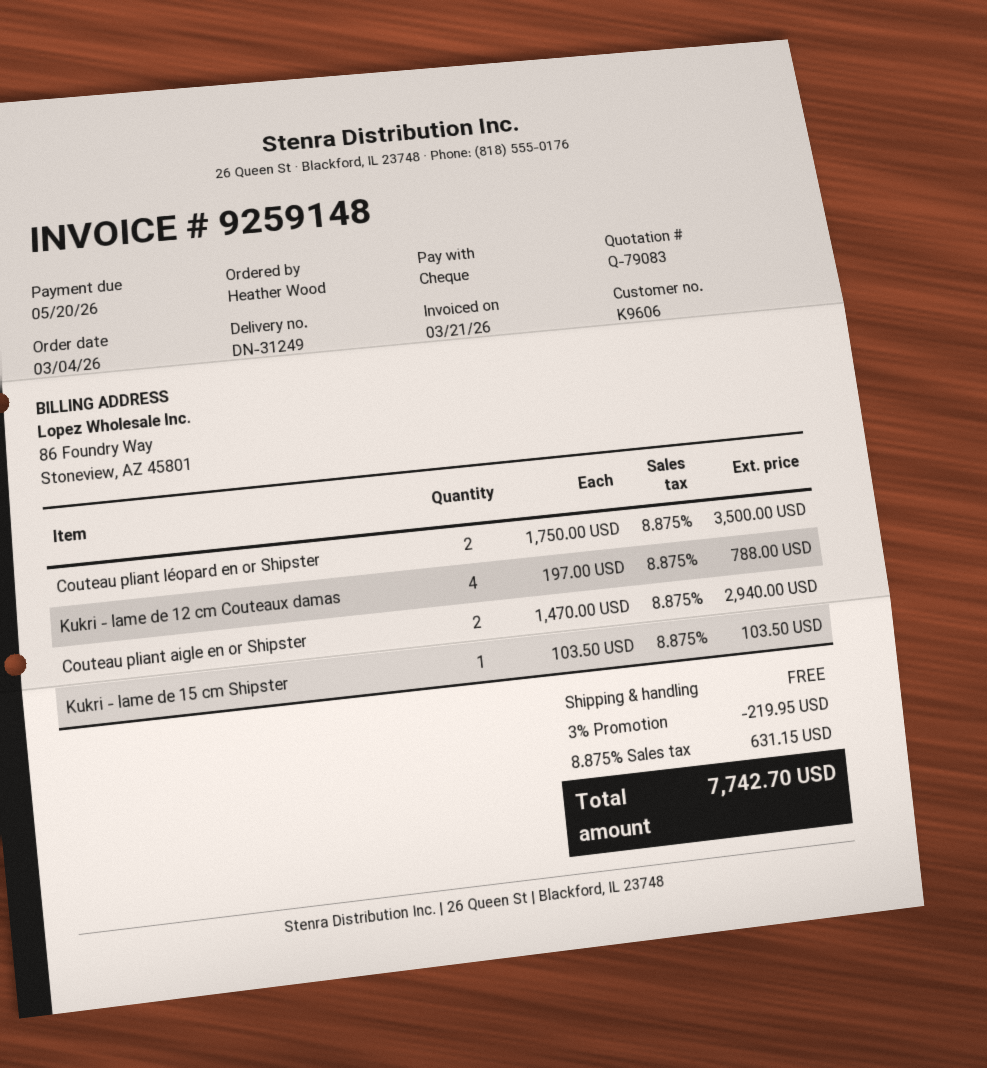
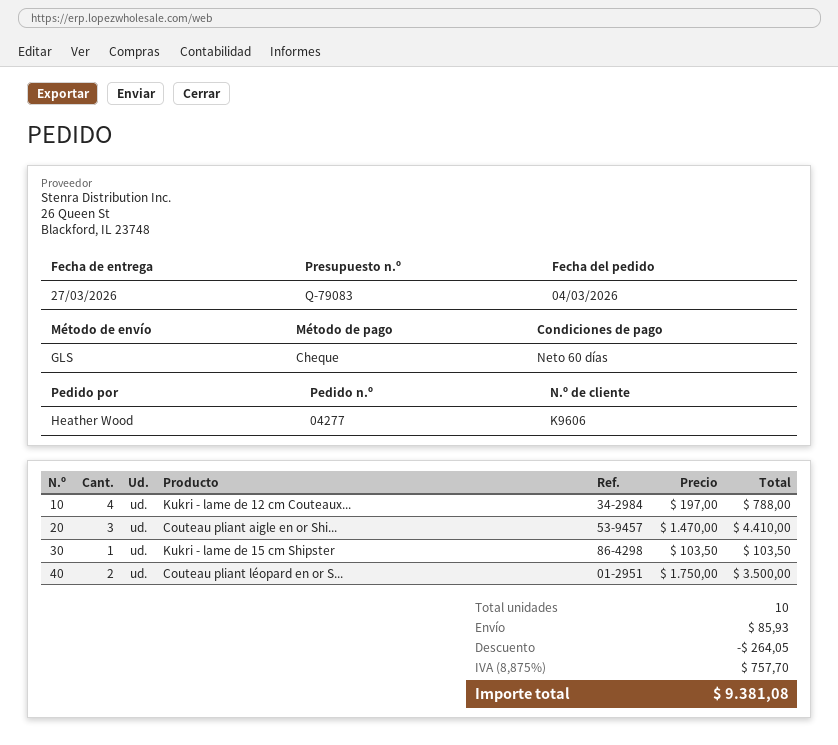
Couteau pliant aigle en or Shipster: 2 x 1470.00 = 2940.00 -> 3 x 1470.00 = 4410.00
discount: 219.95 -> 264.05
shipping: 0.00 -> 85.93
tax: 8.875% = 631.15 -> 8.875% = 757.70
total: 7742.70 -> 9381.08

